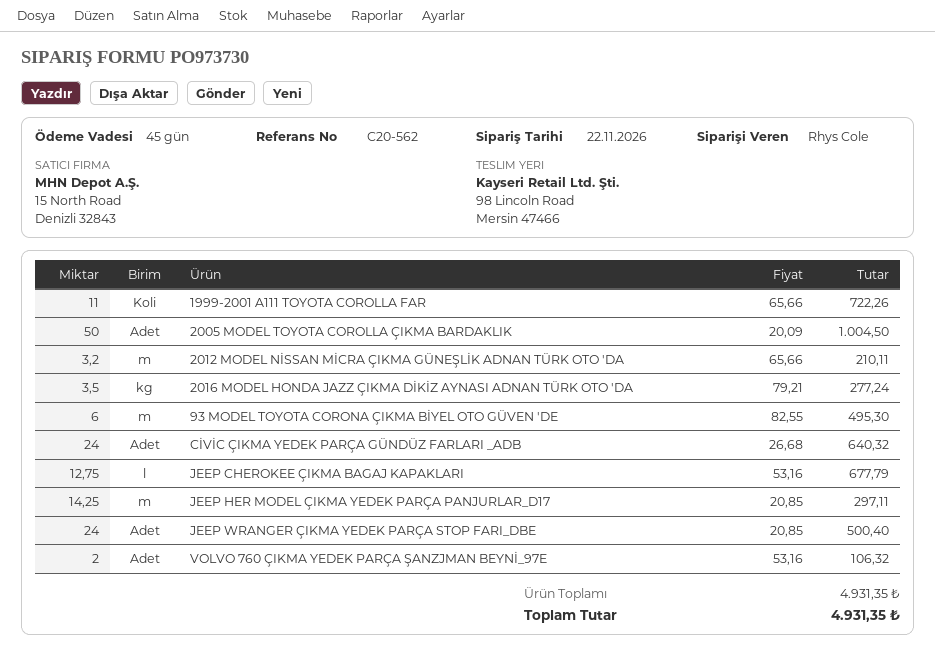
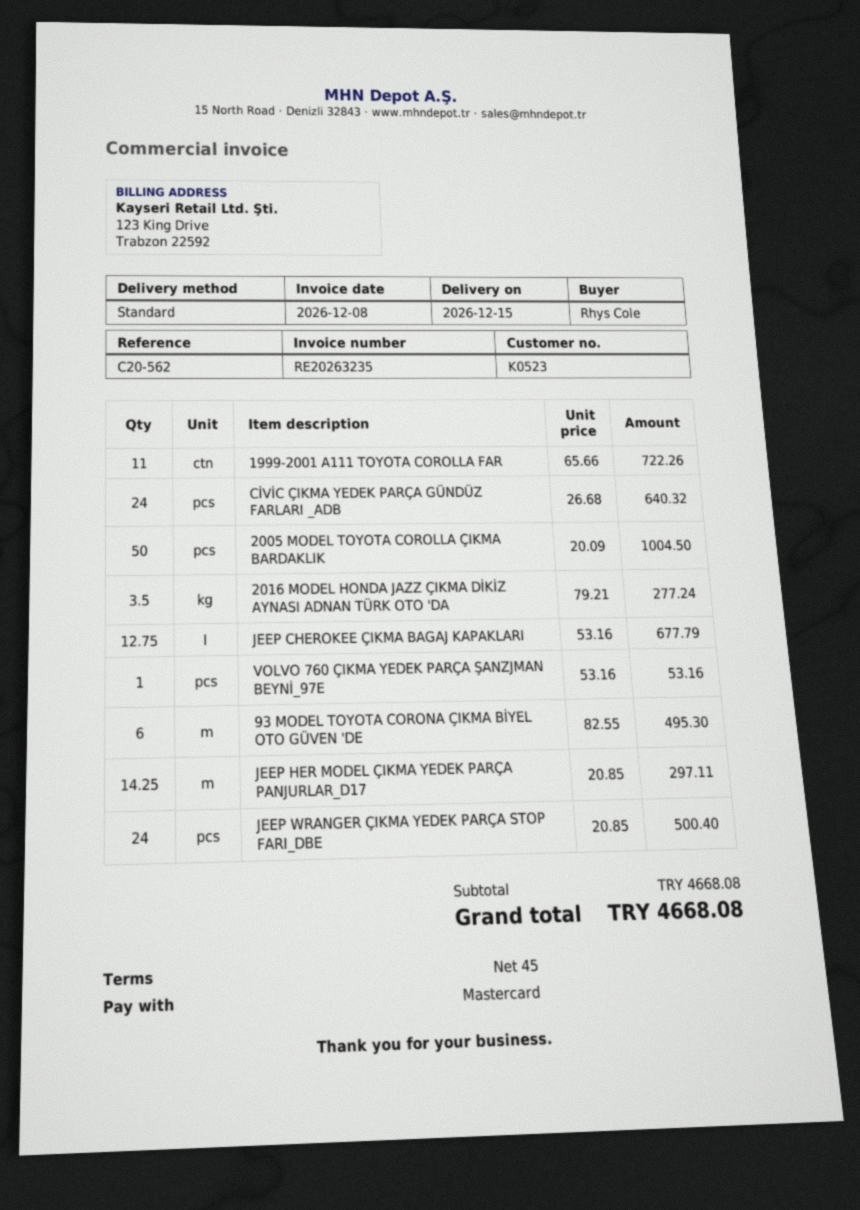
2012 MODEL NİSSAN MİCRA ÇIKMA GÜNEŞLİK ADNAN TÜRK OTO 'DA: 3.2 x 65.66 = 210.11 -> none
VOLVO 760 ÇIKMA YEDEK PARÇA ŞANZJMAN BEYNİ_97E: 2 x 53.16 = 106.32 -> 1 x 53.16 = 53.16
subtotal: 4931.35 -> 4668.08
total: 4931.35 -> 4668.08

